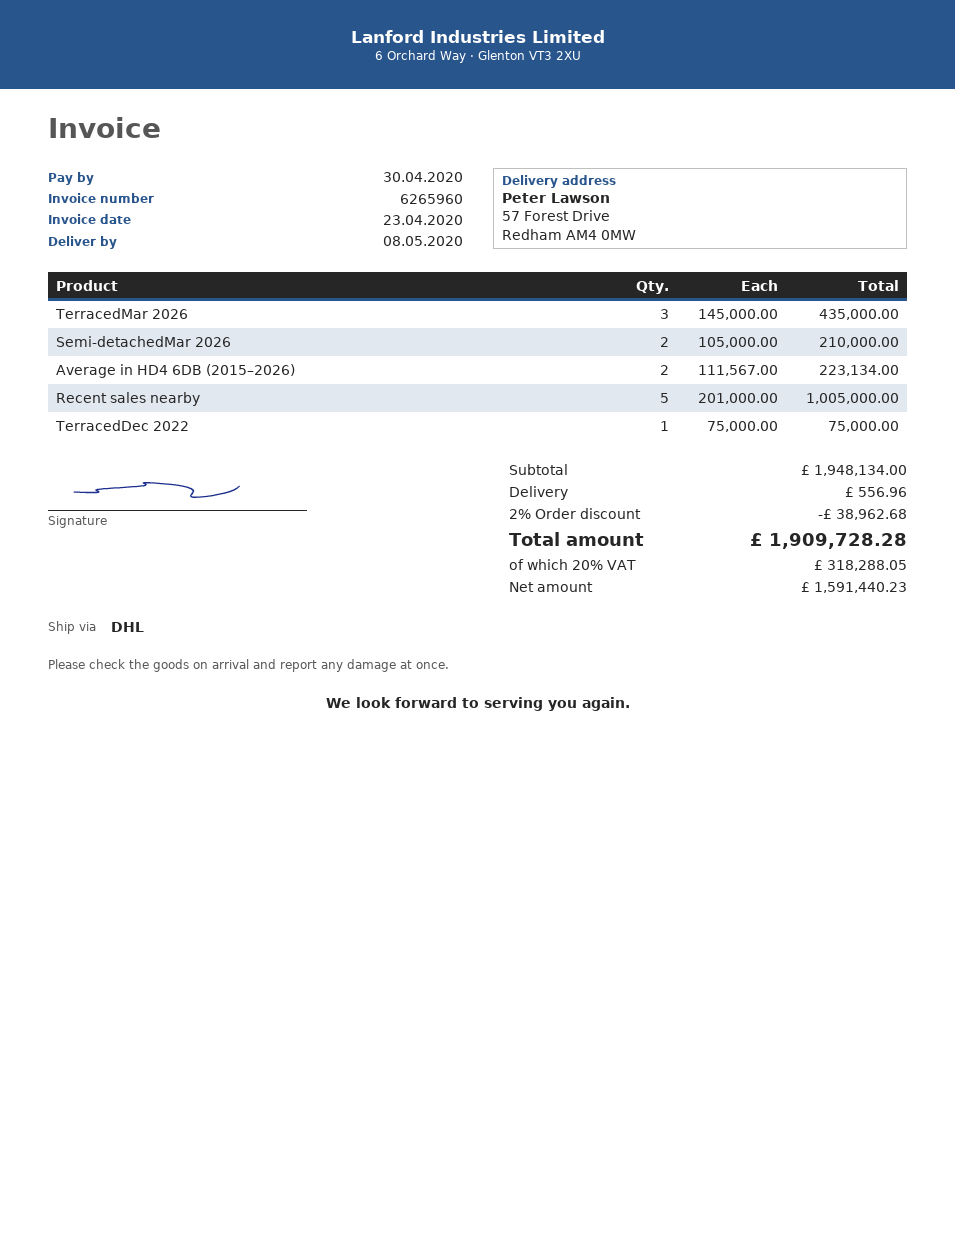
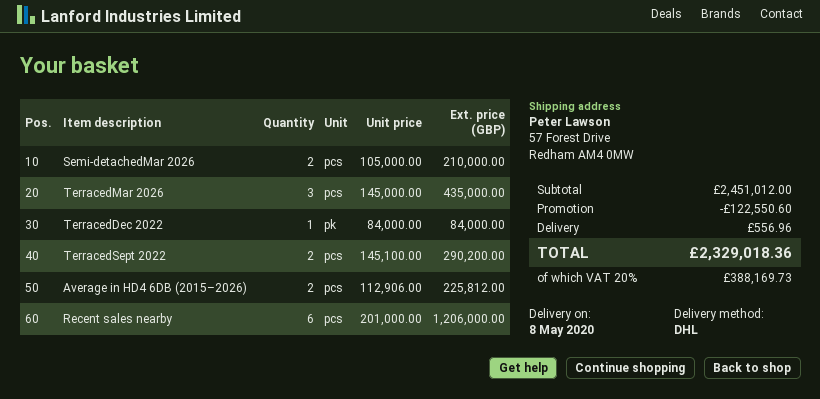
Average in HD4 6DB (2015–2026): 2 x 111567.00 = 223134.00 -> 2 x 112906.00 = 225812.00
Recent sales nearby: 5 x 201000.00 = 1005000.00 -> 6 x 201000.00 = 1206000.00
TerracedDec 2022: 1 x 75000.00 = 75000.00 -> 1 x 84000.00 = 84000.00
TerracedSept 2022: none -> 2 x 145100.00 = 290200.00
subtotal: 1948134.00 -> 2451012.00
discount: 38962.68 -> 122550.60
tax: 20% = 318288.05 -> 20% = 388169.73
total: 1909728.28 -> 2329018.36

